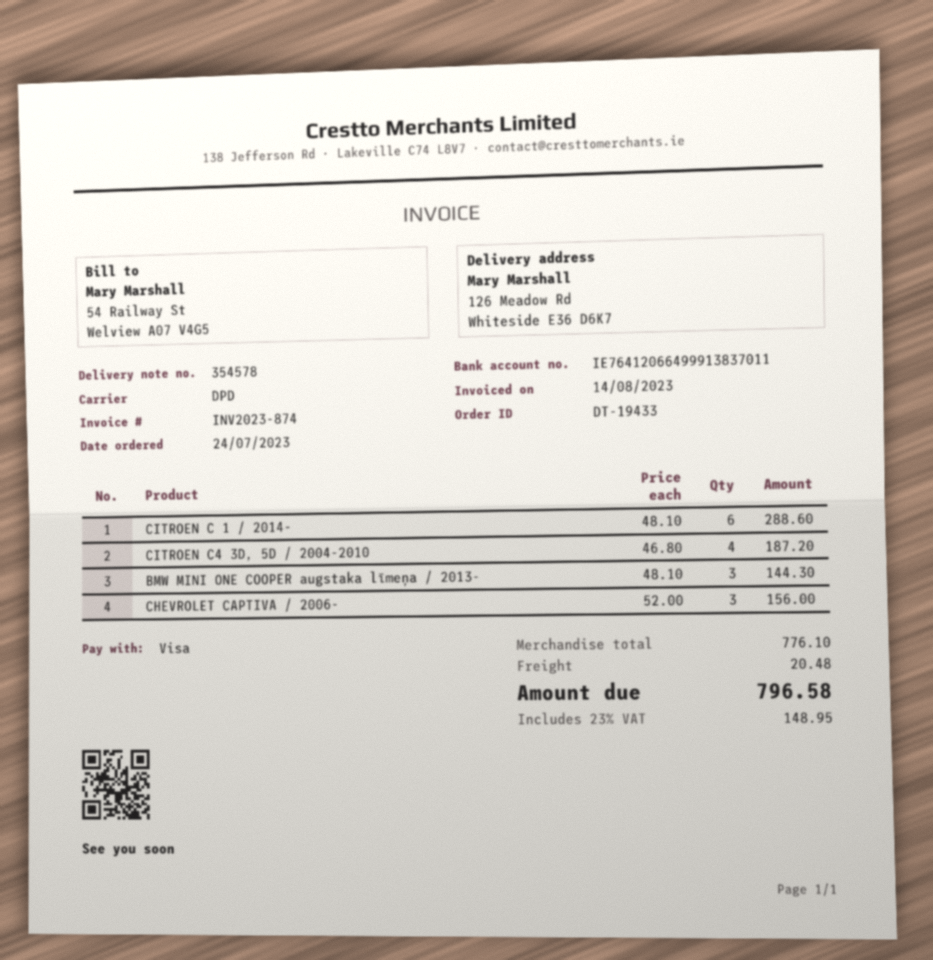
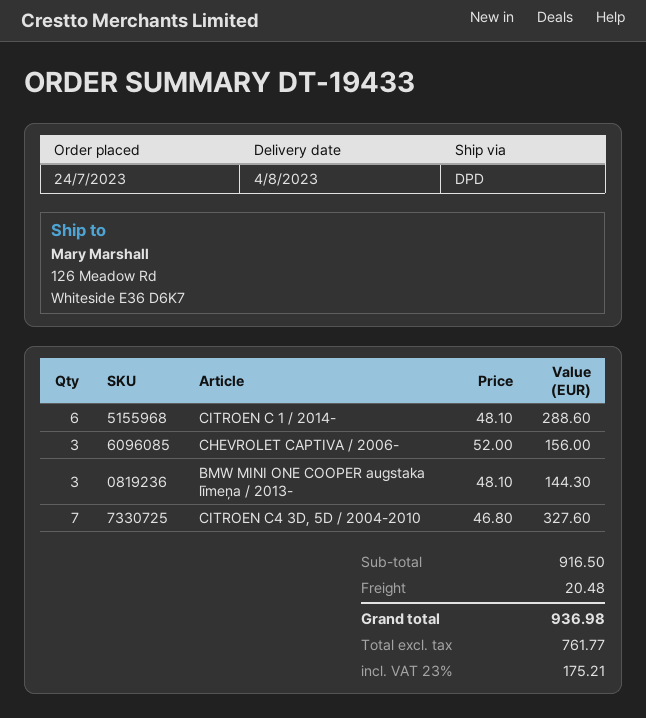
CITROEN C4 3D, 5D / 2004-2010: 4 x 46.80 = 187.20 -> 7 x 46.80 = 327.60
subtotal: 776.10 -> 916.50
tax: 23% = 148.95 -> 23% = 175.21
total: 796.58 -> 936.98

